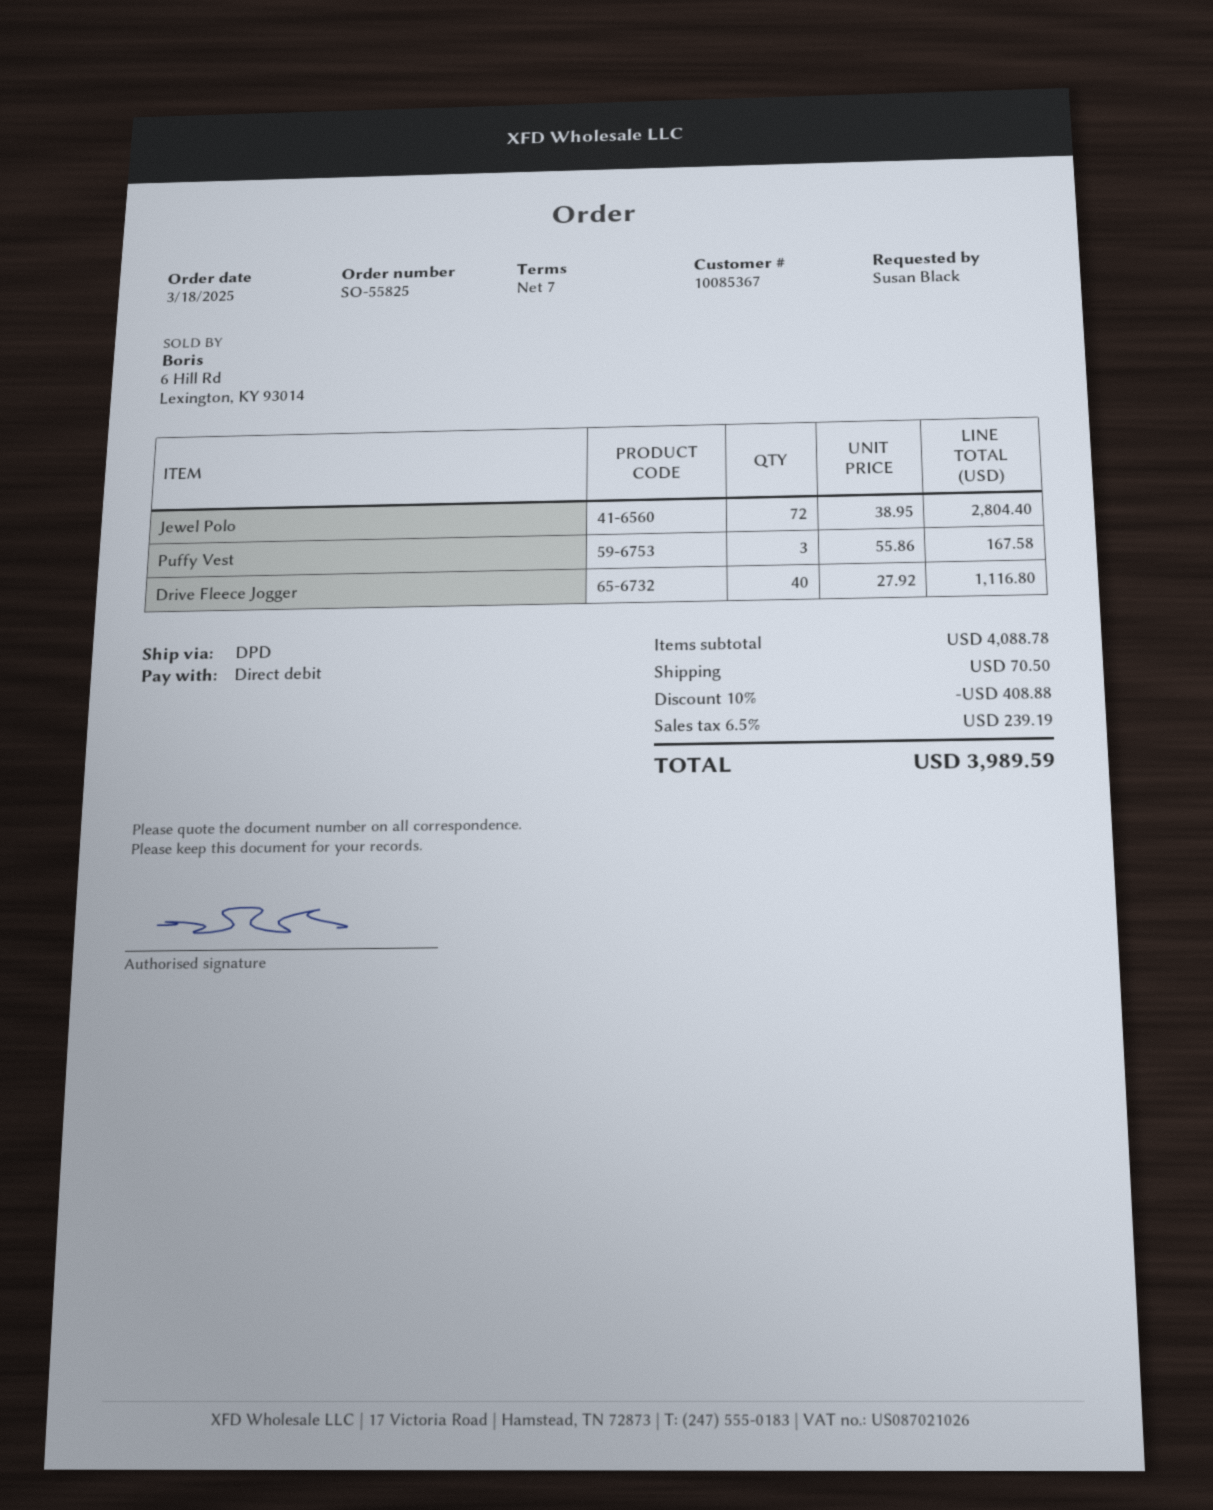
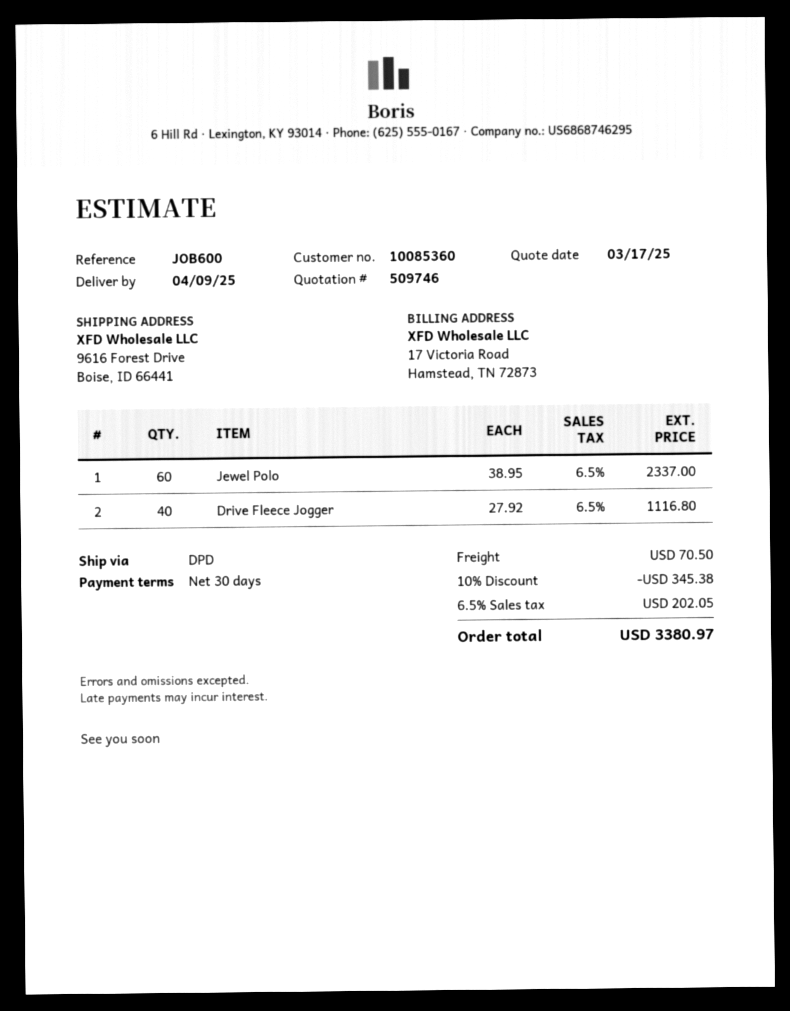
payment terms: 7 days -> 30 days
customer number: 10085367 -> 10085360
Jewel Polo: 72 x 38.95 = 2804.40 -> 60 x 38.95 = 2337.00
Puffy Vest: 3 x 55.86 = 167.58 -> none
discount: 10% = 408.88 -> 10% = 345.38
tax: 6.5% = 239.19 -> 6.5% = 202.05
total: 3989.59 -> 3380.97

